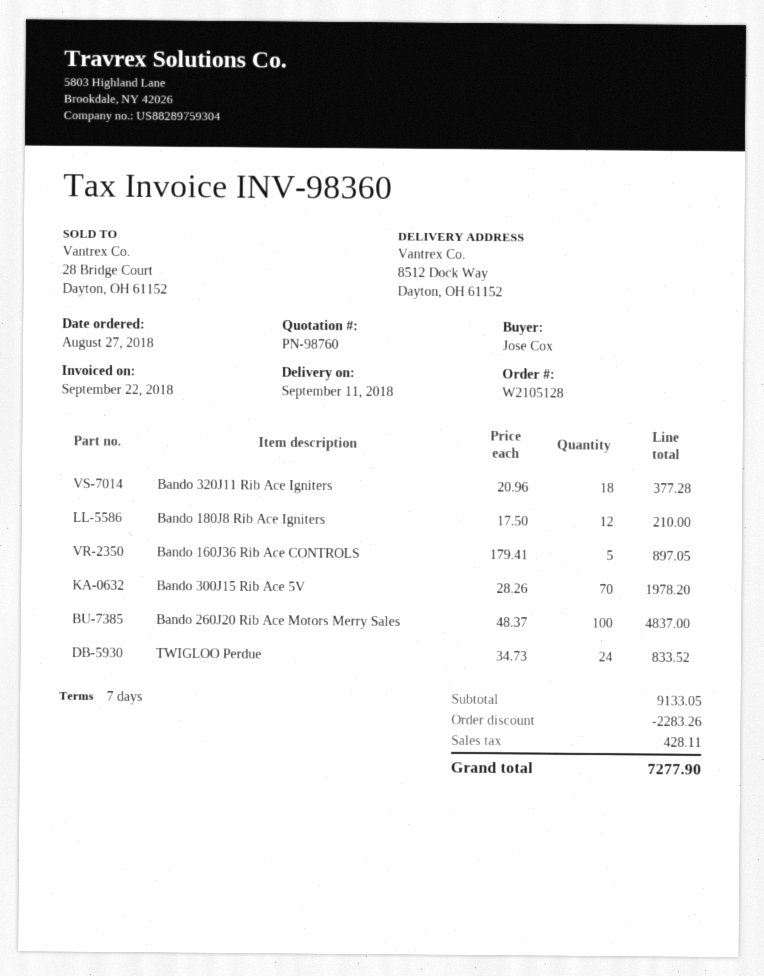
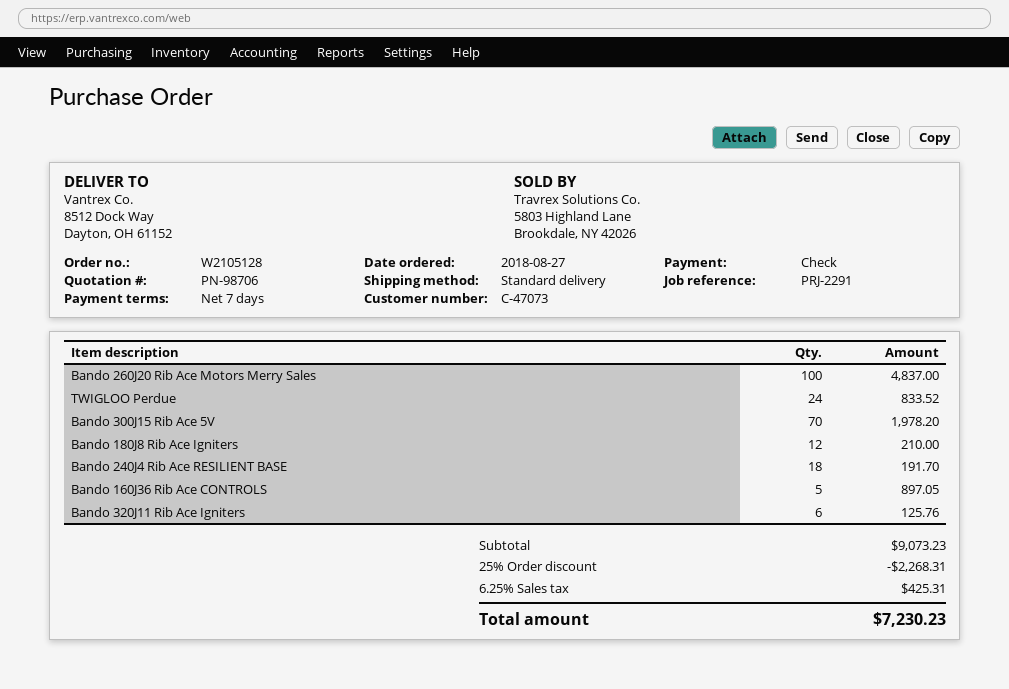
quote number: PN-98760 -> PN-98706
Bando 320J11 Rib Ace Igniters: 18 for 377.28 -> 6 for 125.76
Bando 240J4 Rib Ace RESILIENT BASE: none -> 18 for 191.70
subtotal: 9133.05 -> 9073.23
discount: 2283.26 -> 2268.31
tax: 428.11 -> 425.31
total: 7277.90 -> 7230.23

